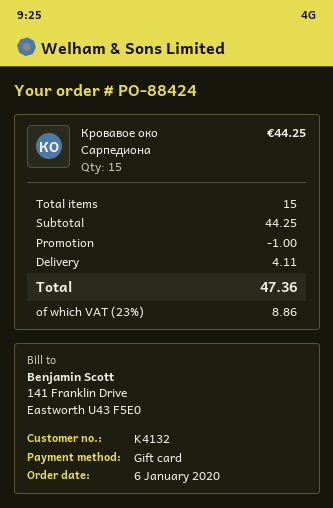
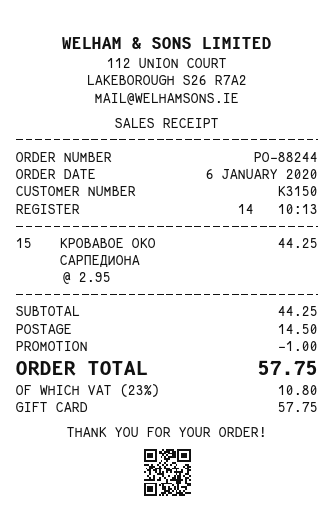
order number: PO-88424 -> PO-88244
customer number: K4132 -> K3150
shipping: 4.11 -> 14.50
tax: 23% = 8.86 -> 23% = 10.80
total: 47.36 -> 57.75

